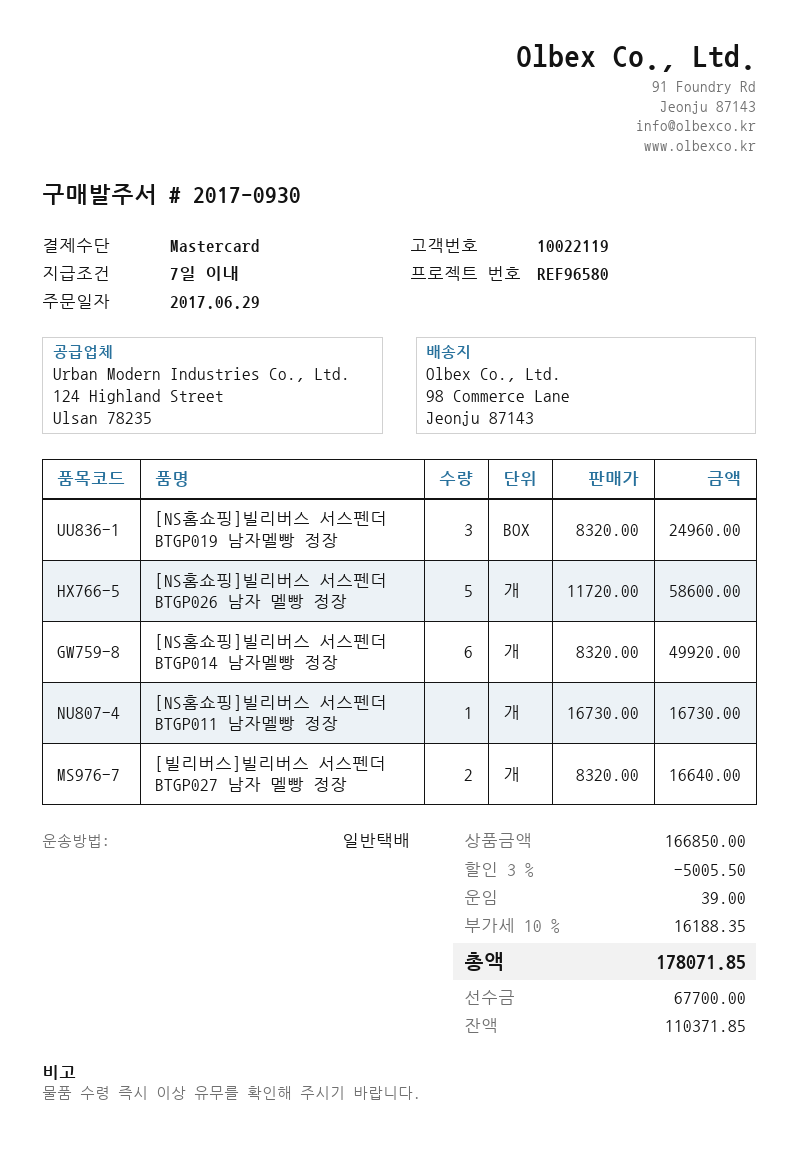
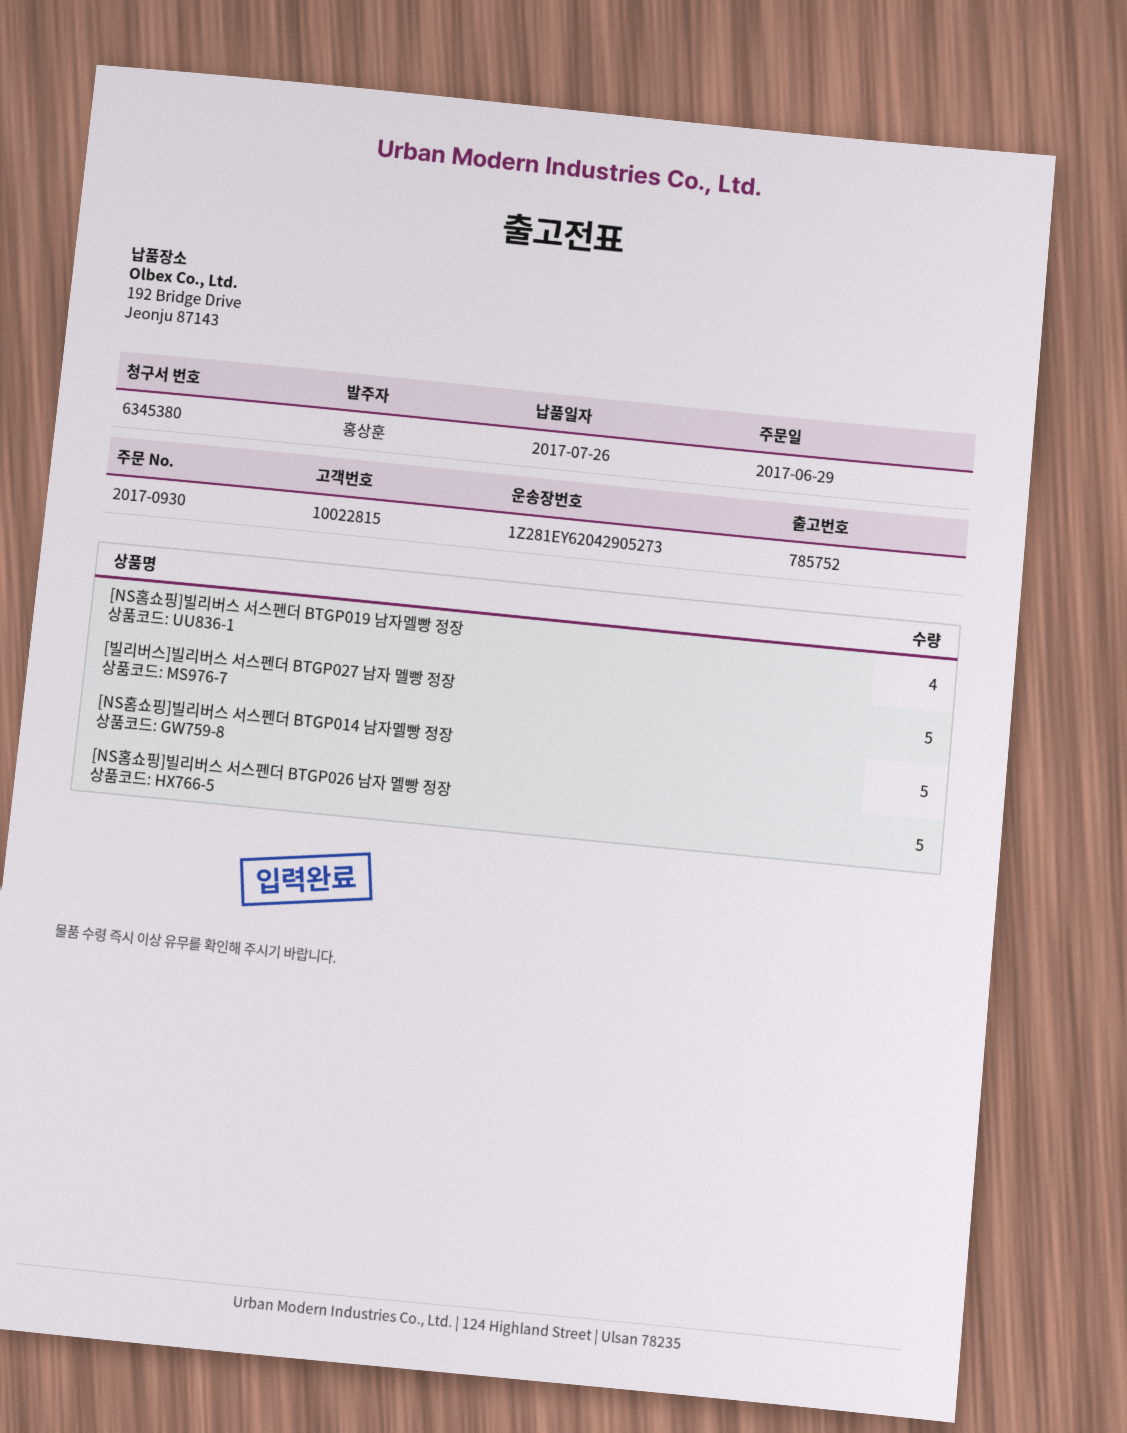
customer number: 10022119 -> 10022815
ship to: 98 Commerce Lane, Jeonju 87143 -> 192 Bridge Drive, Jeonju 87143
[NS홈쇼핑]빌리버스 서스펜더 BTGP019 남자멜빵 정장: 3 -> 4
[NS홈쇼핑]빌리버스 서스펜더 BTGP014 남자멜빵 정장: 6 -> 5
[NS홈쇼핑]빌리버스 서스펜더 BTGP011 남자멜빵 정장: 1 -> none
[빌리버스]빌리버스 서스펜더 BTGP027 남자 멜빵 정장: 2 -> 5

